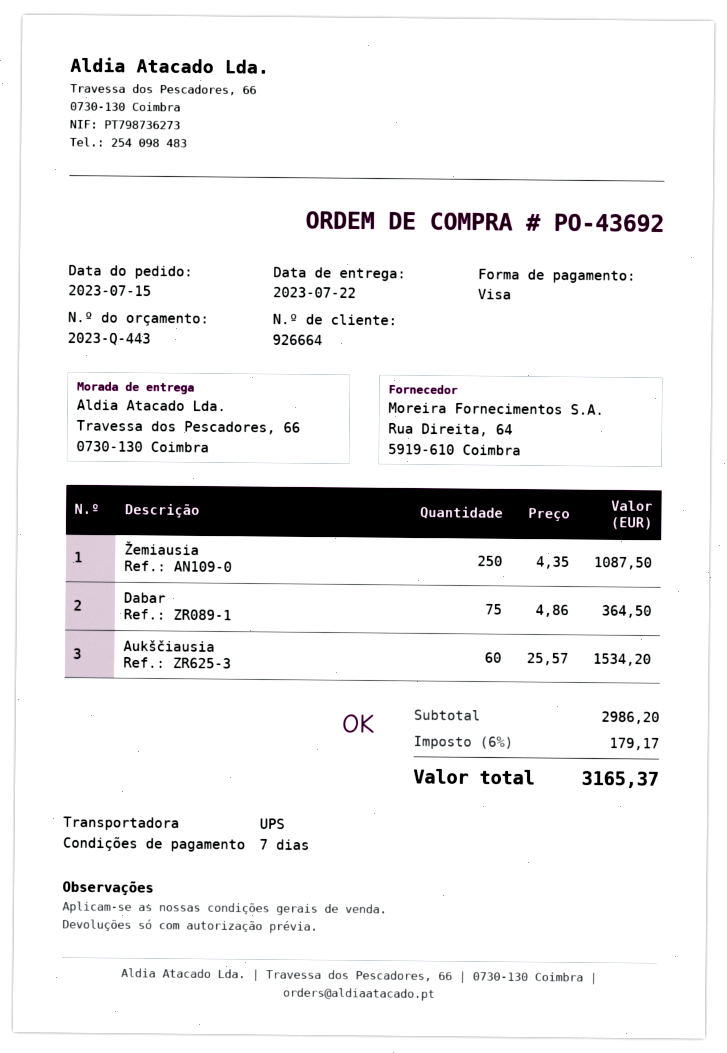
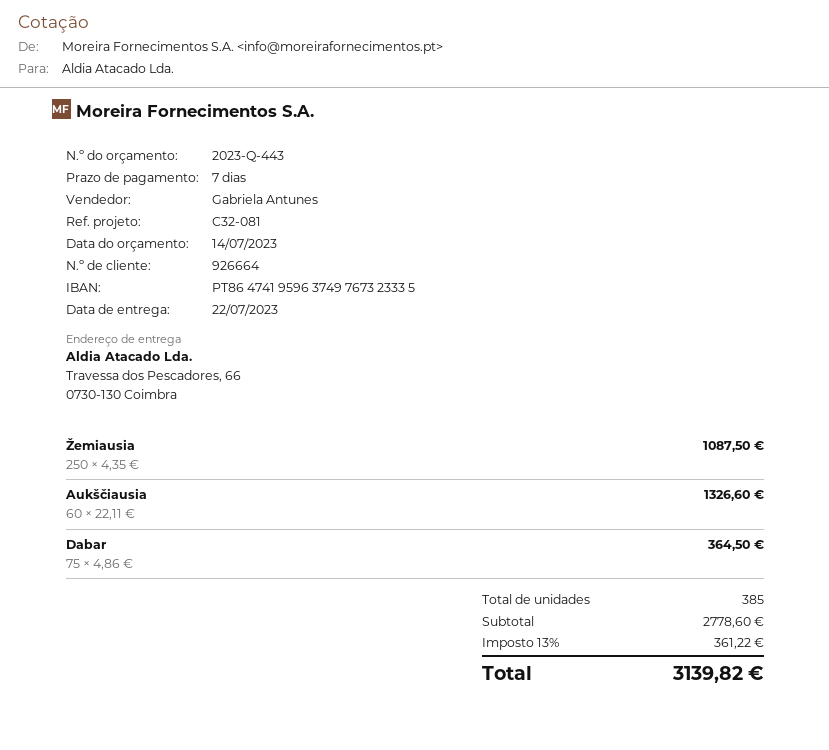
Aukščiausia: 60 x 25.57 = 1534.20 -> 60 x 22.11 = 1326.60
subtotal: 2986.20 -> 2778.60
tax: 6% = 179.17 -> 13% = 361.22
total: 3165.37 -> 3139.82

